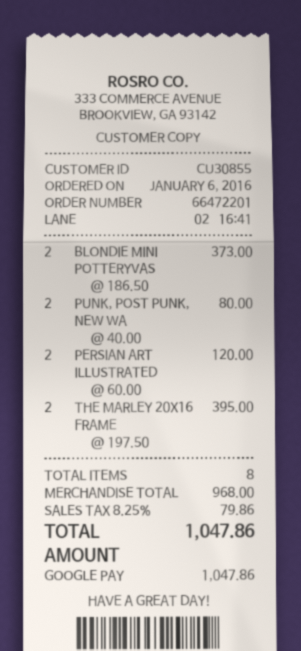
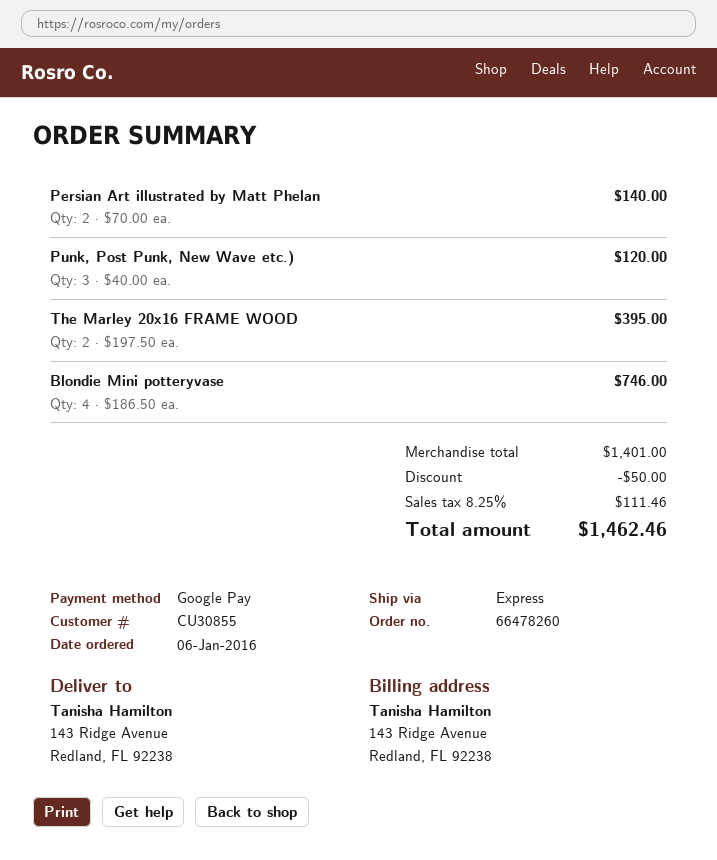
order number: 66472201 -> 66478260
BLONDIE MINI POTTERYVAS: 2 x 186.50 = 373.00 -> 4 x 186.50 = 746.00
PUNK, POST PUNK, NEW WA: 2 x 40.00 = 80.00 -> 3 x 40.00 = 120.00
PERSIAN ART ILLUSTRATED: 2 x 60.00 = 120.00 -> 2 x 70.00 = 140.00
subtotal: 968.00 -> 1401.00
discount: none -> 50.00
tax: 8.25% = 79.86 -> 8.25% = 111.46
total: 1047.86 -> 1462.46

